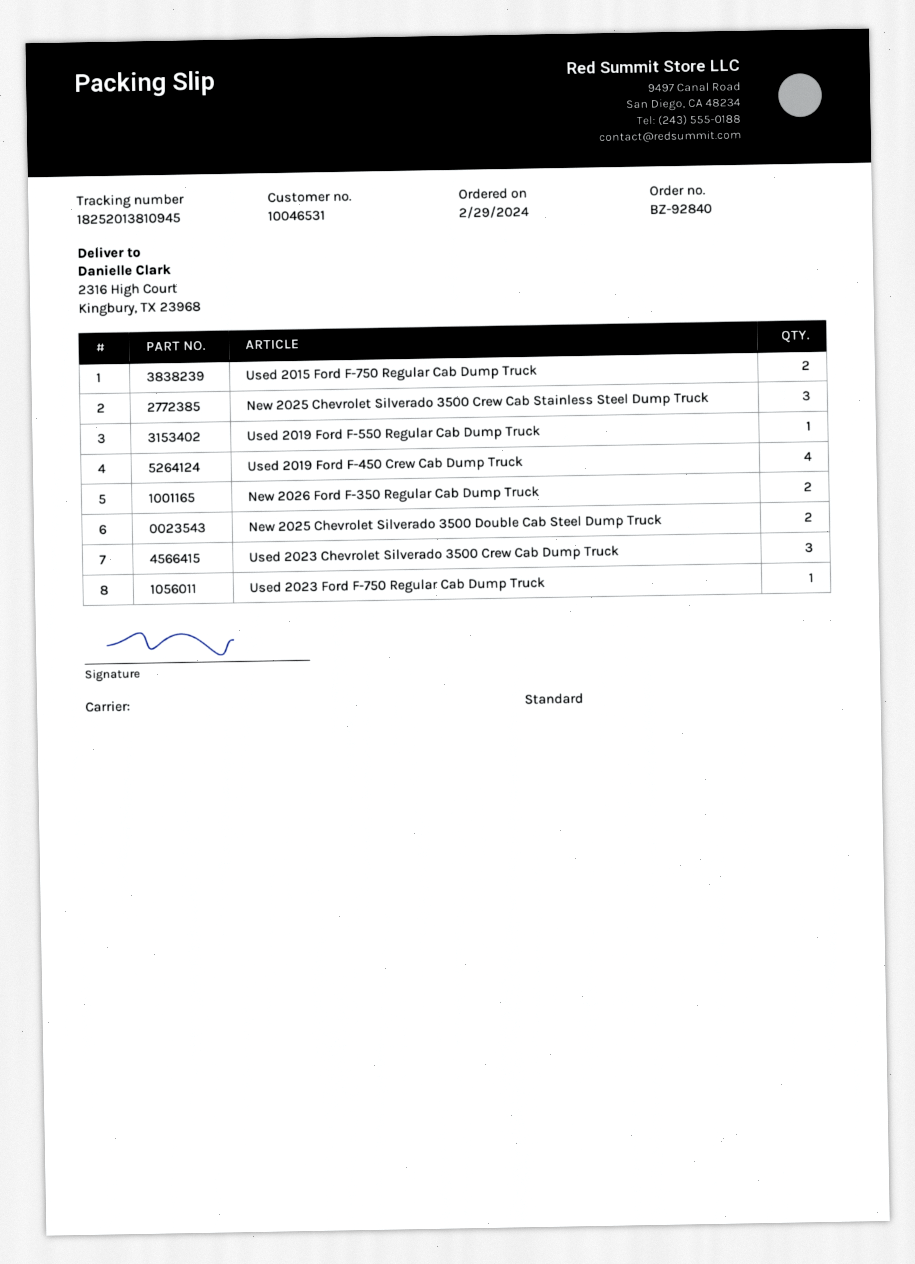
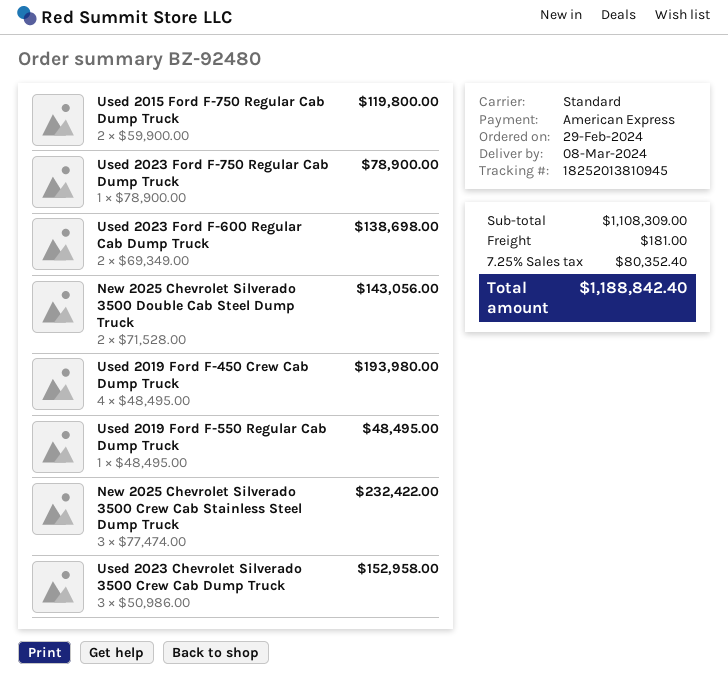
order number: BZ-92840 -> BZ-92480
New 2026 Ford F-350 Regular Cab Dump Truck: 2 -> none
Used 2023 Ford F-600 Regular Cab Dump Truck: none -> 2

